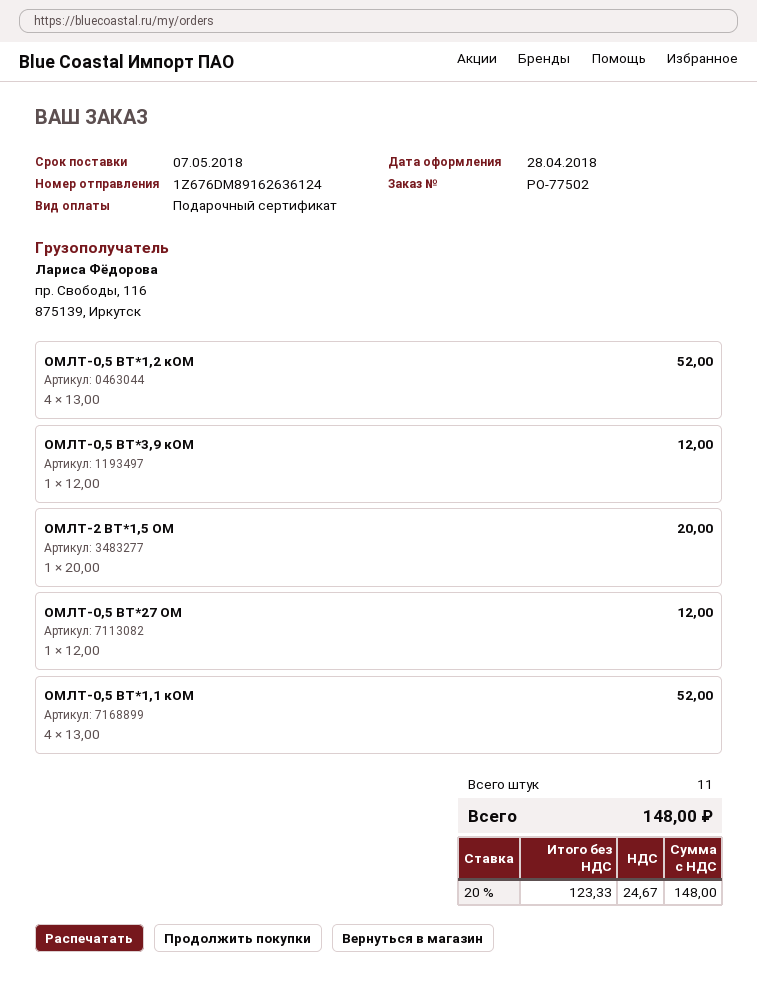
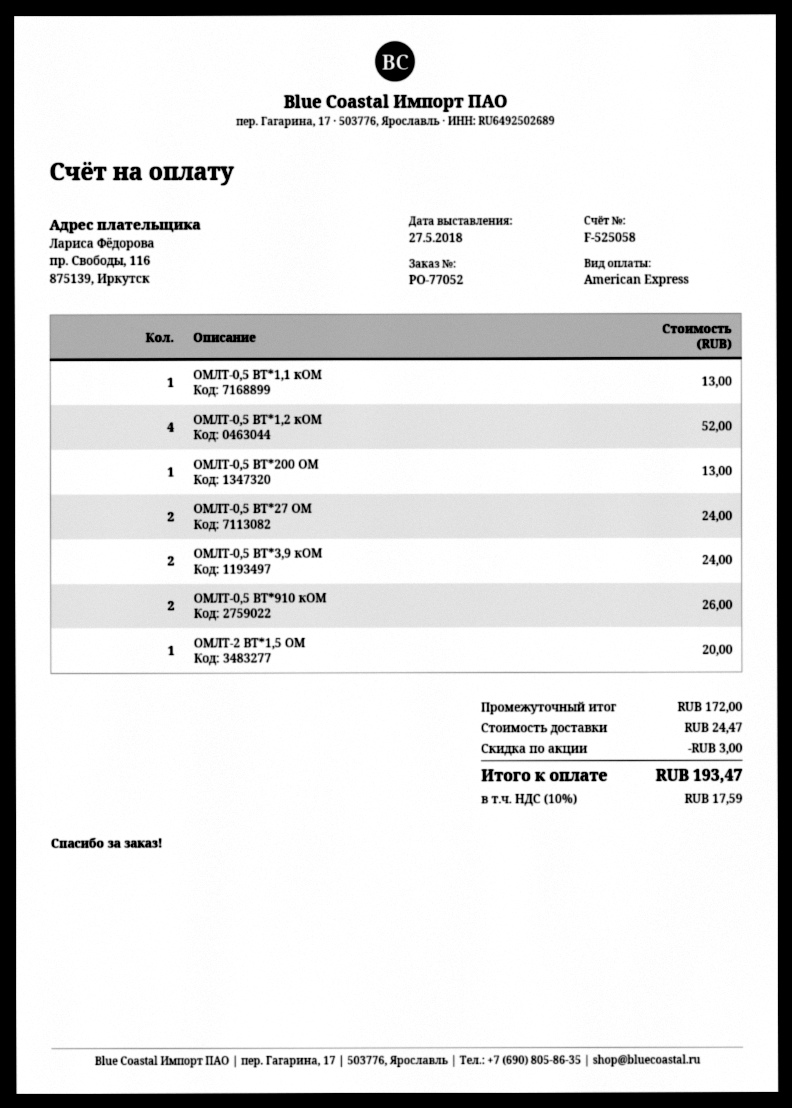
order number: PO-77502 -> PO-77052
payment method: gift card -> American Express
ОМЛТ-0,5 ВТ*3,9 кОМ: 1 for 12.00 -> 2 for 24.00
ОМЛТ-0,5 ВТ*27 ОМ: 1 for 12.00 -> 2 for 24.00
ОМЛТ-0,5 ВТ*1,1 кОМ: 4 for 52.00 -> 1 for 13.00
ОМЛТ-0,5 ВТ*200 ОМ: none -> 1 for 13.00
ОМЛТ-0,5 ВТ*910 кОМ: none -> 2 for 26.00
discount: none -> 3.00
shipping: none -> 24.47
tax: 20% = 24.67 -> 10% = 17.59
total: 148.00 -> 193.47

